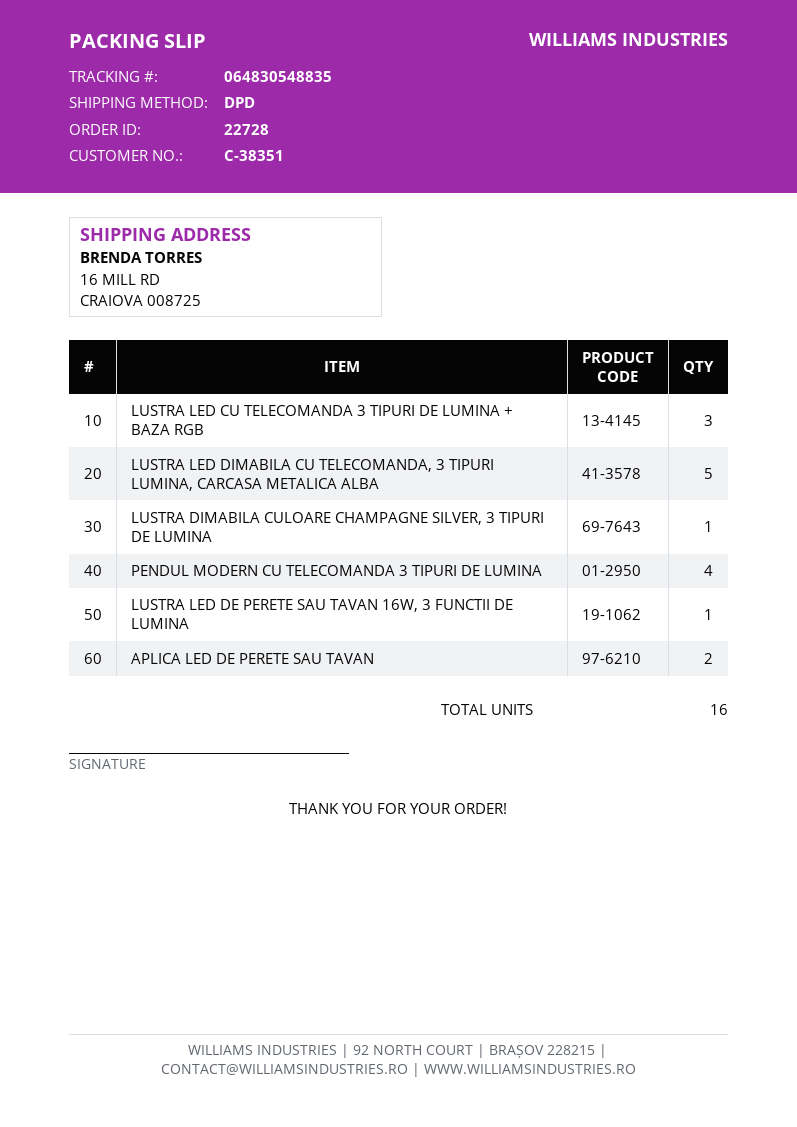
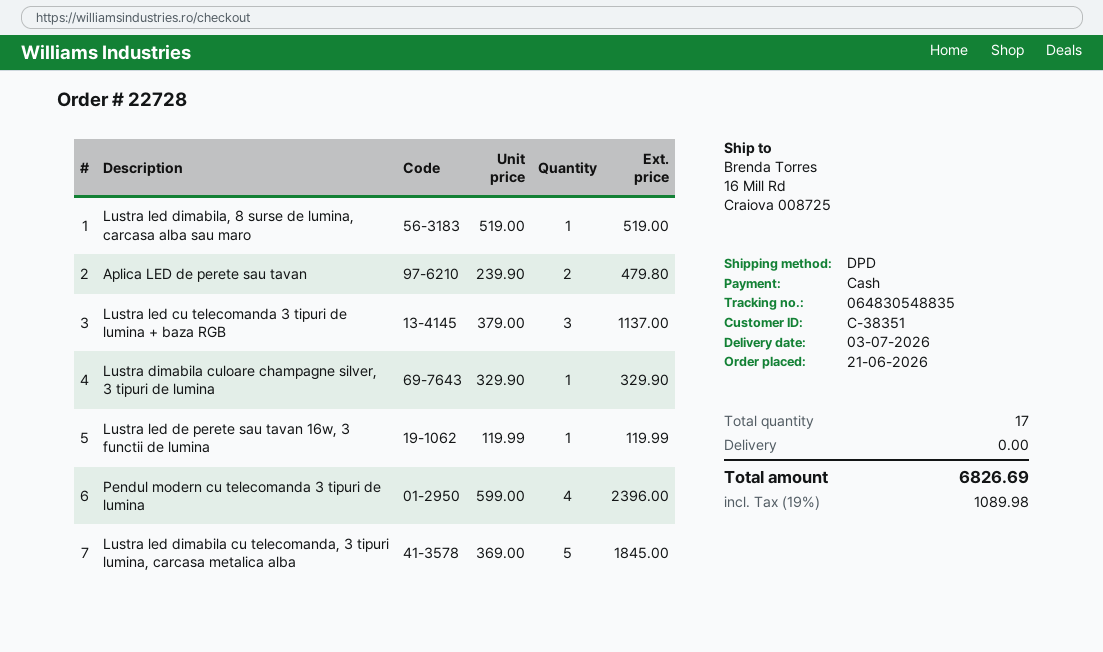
Lustra led dimabila, 8 surse de lumina, carcasa alba sau maro: none -> 1
total quantity: 16 -> 17

